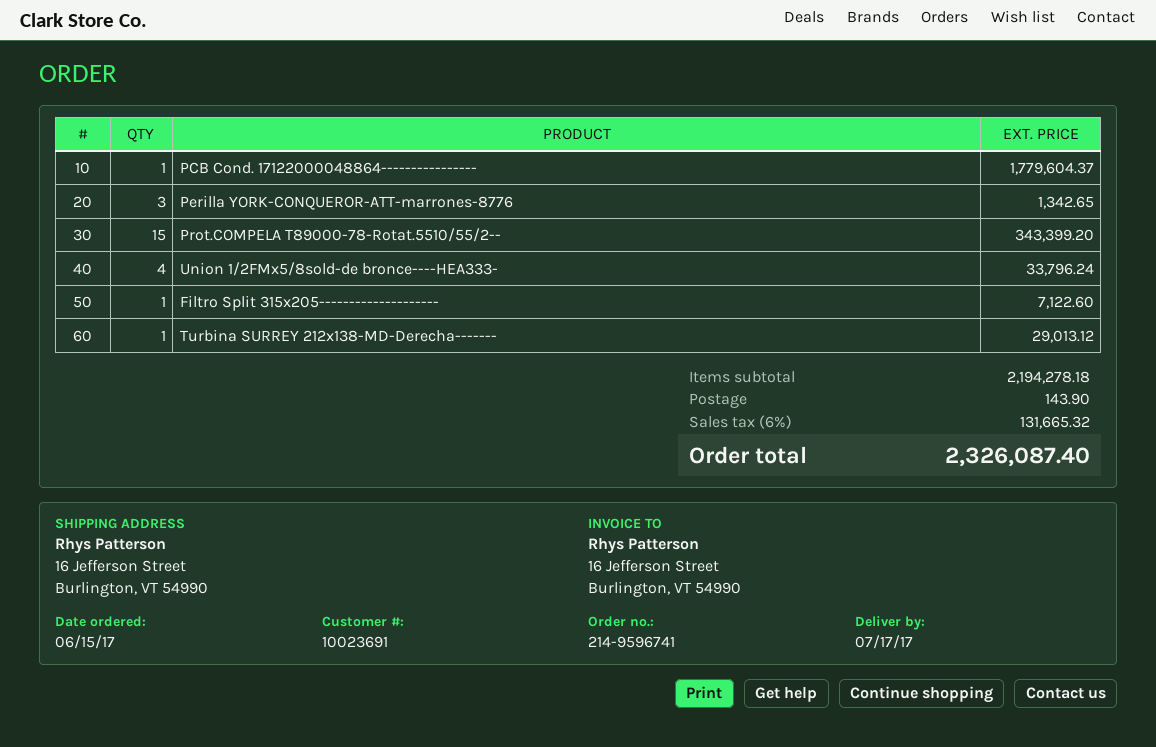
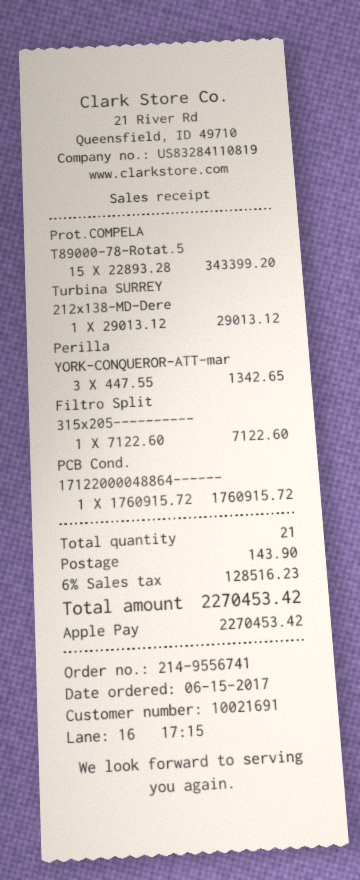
order number: 214-9596741 -> 214-9556741
customer number: 10023691 -> 10021691
PCB Cond. 17122000048864----------------: 1 for 1779604.37 -> 1 for 1760915.72
Union 1/2FMx5/8sold-de bronce----HEA333-: 4 for 33796.24 -> none
tax: 6% = 131665.32 -> 6% = 128516.23
total: 2326087.40 -> 2270453.42

